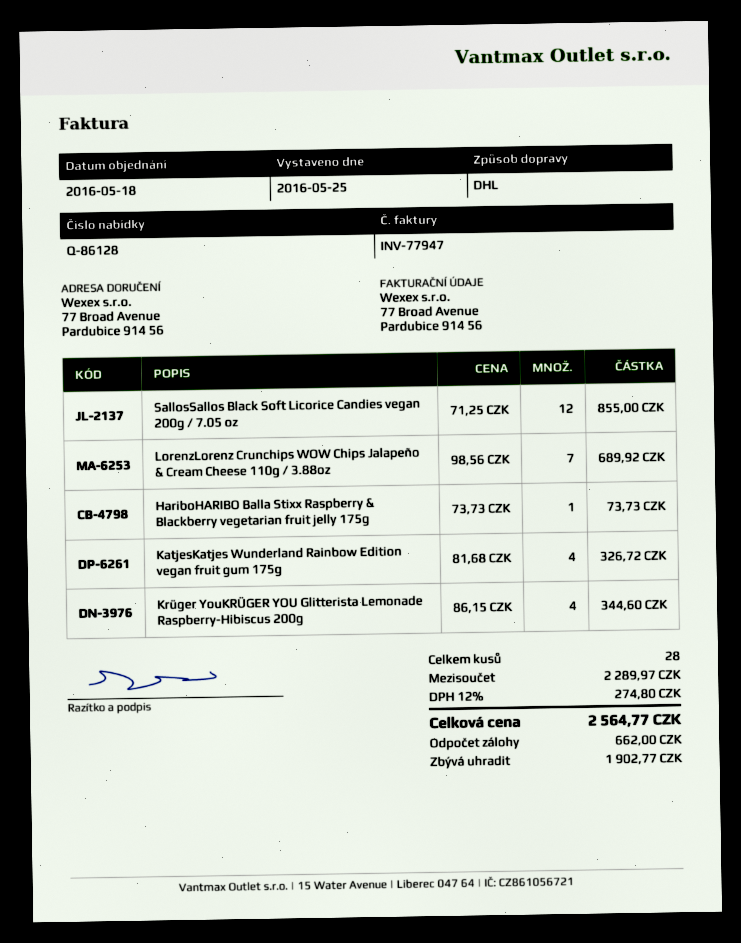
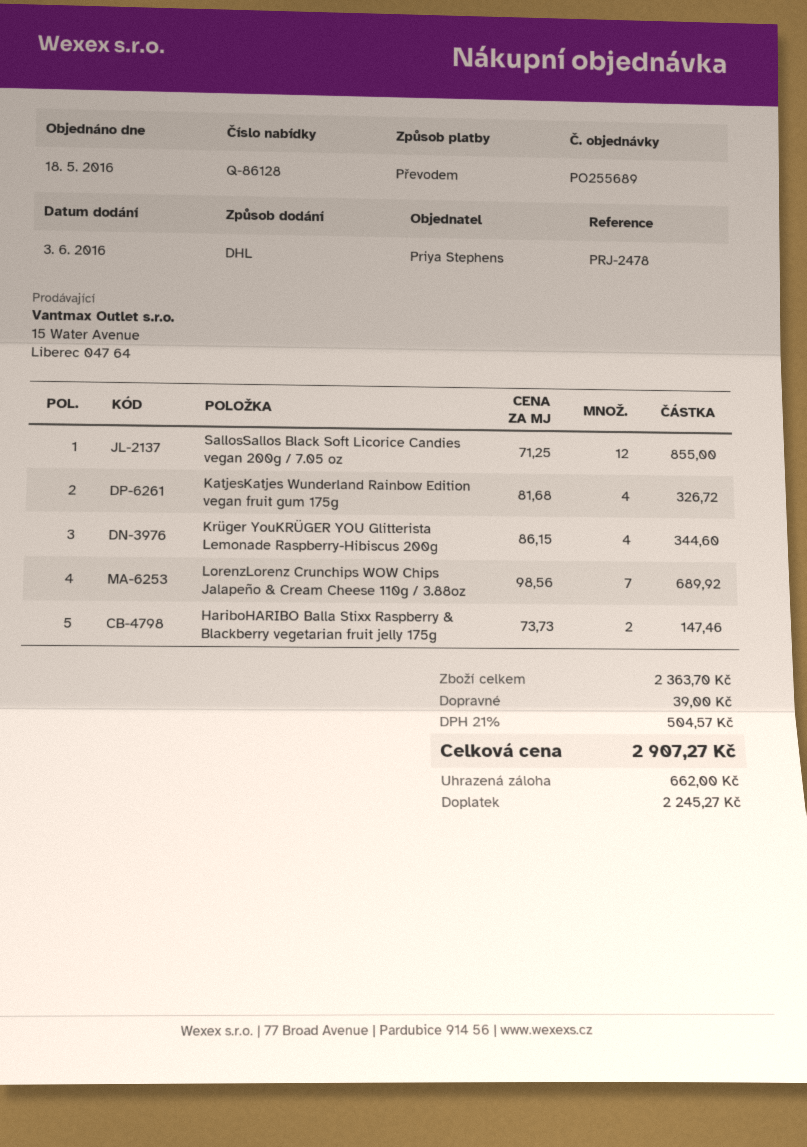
HariboHARIBO Balla Stixx Raspberry & Blackberry vegetarian fruit jelly 175g: 1 x 73.73 = 73.73 -> 2 x 73.73 = 147.46
subtotal: 2289.97 -> 2363.70
shipping: none -> 39.00
tax: 12% = 274.80 -> 21% = 504.57
total: 2564.77 -> 2907.27
balance: 1902.77 -> 2245.27

